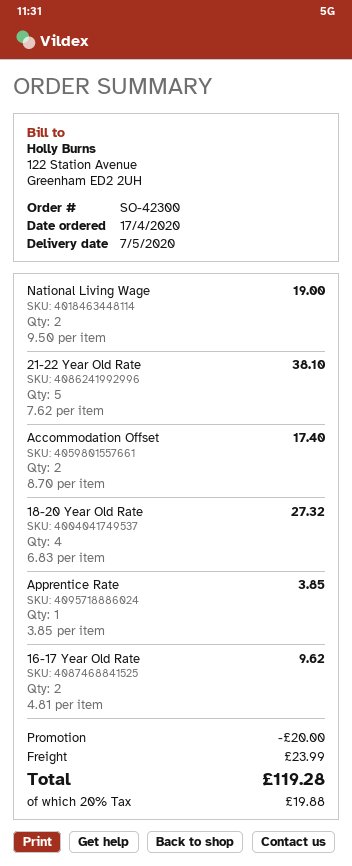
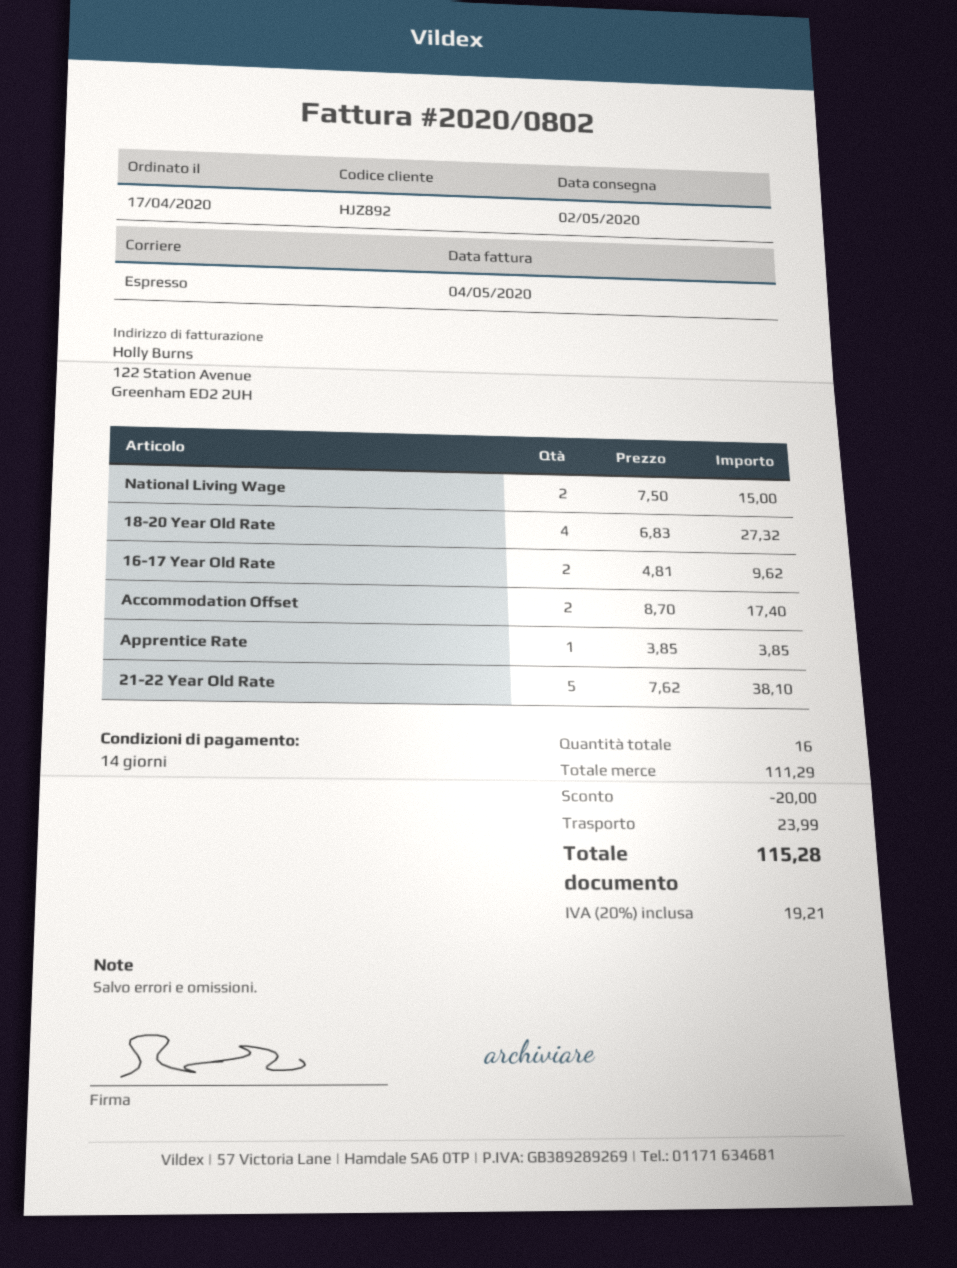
delivery date: 2020-05-07 -> 2020-05-02
National Living Wage: 2 x 9.50 = 19.00 -> 2 x 7.50 = 15.00
tax: 20% = 19.88 -> 20% = 19.21
total: 119.28 -> 115.28

